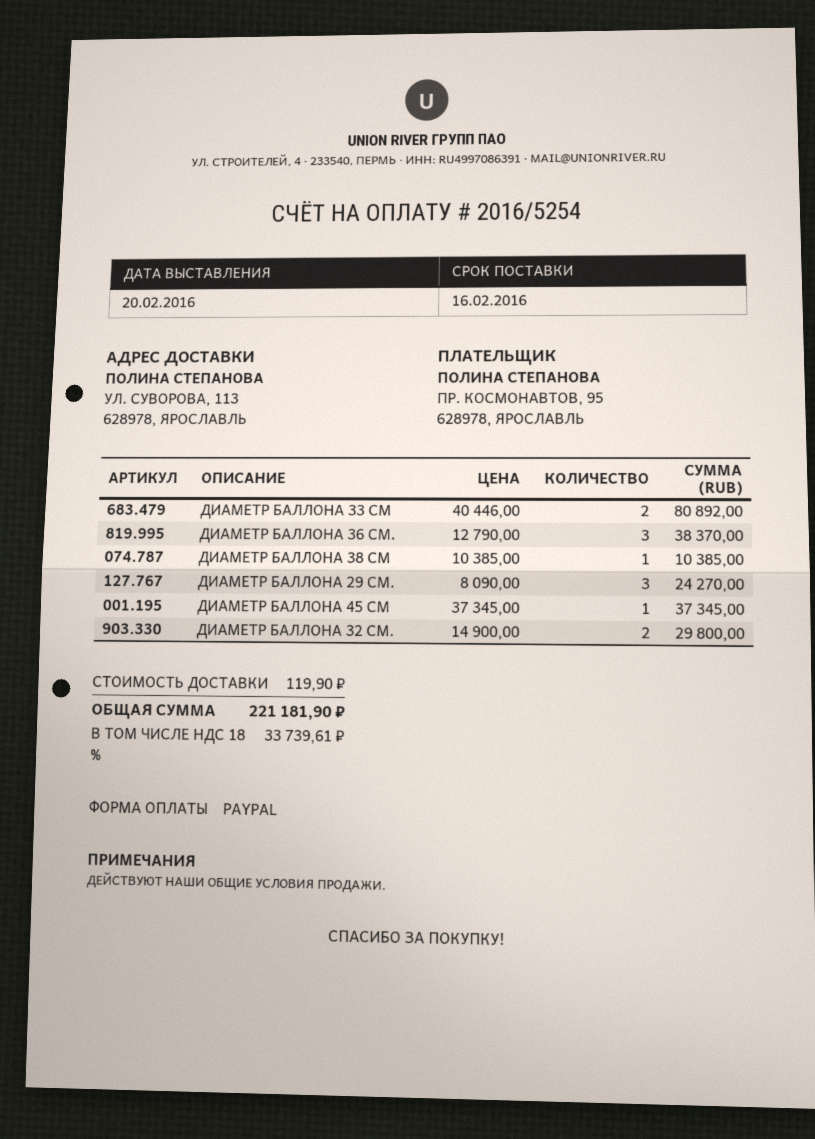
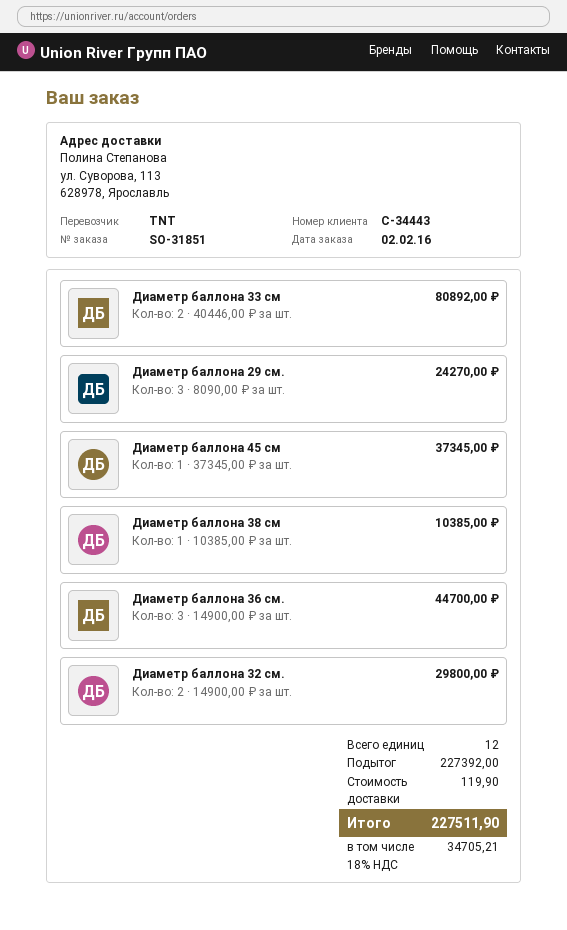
ДИАМЕТР БАЛЛОНА 36 СМ.: 3 x 12790.00 = 38370.00 -> 3 x 14900.00 = 44700.00
tax: 18% = 33739.61 -> 18% = 34705.21
total: 221181.90 -> 227511.90

